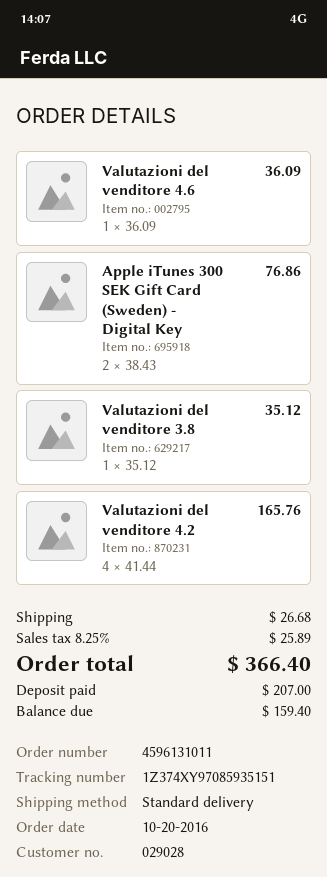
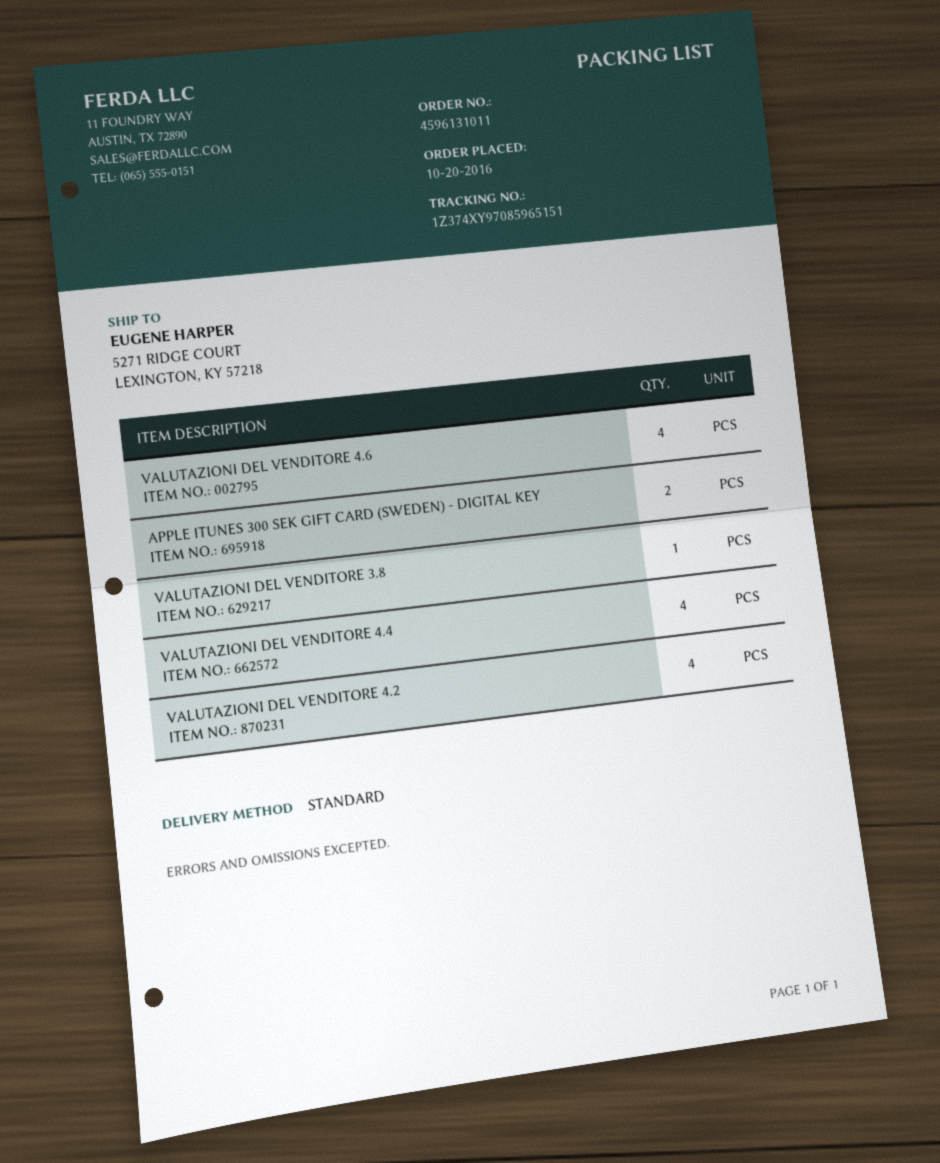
tracking number: 1Z374XY97085935151 -> 1Z374XY97085965151
Valutazioni del venditore 4.6: 1 -> 4
VALUTAZIONI DEL VENDITORE 4.4: none -> 4

